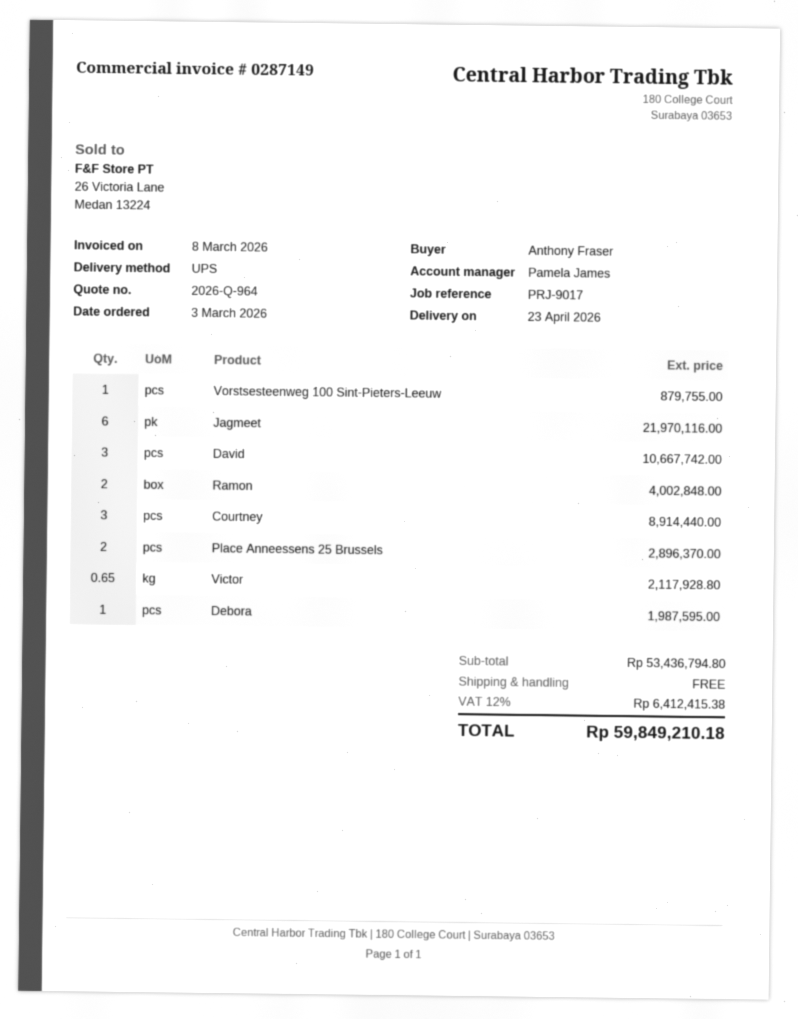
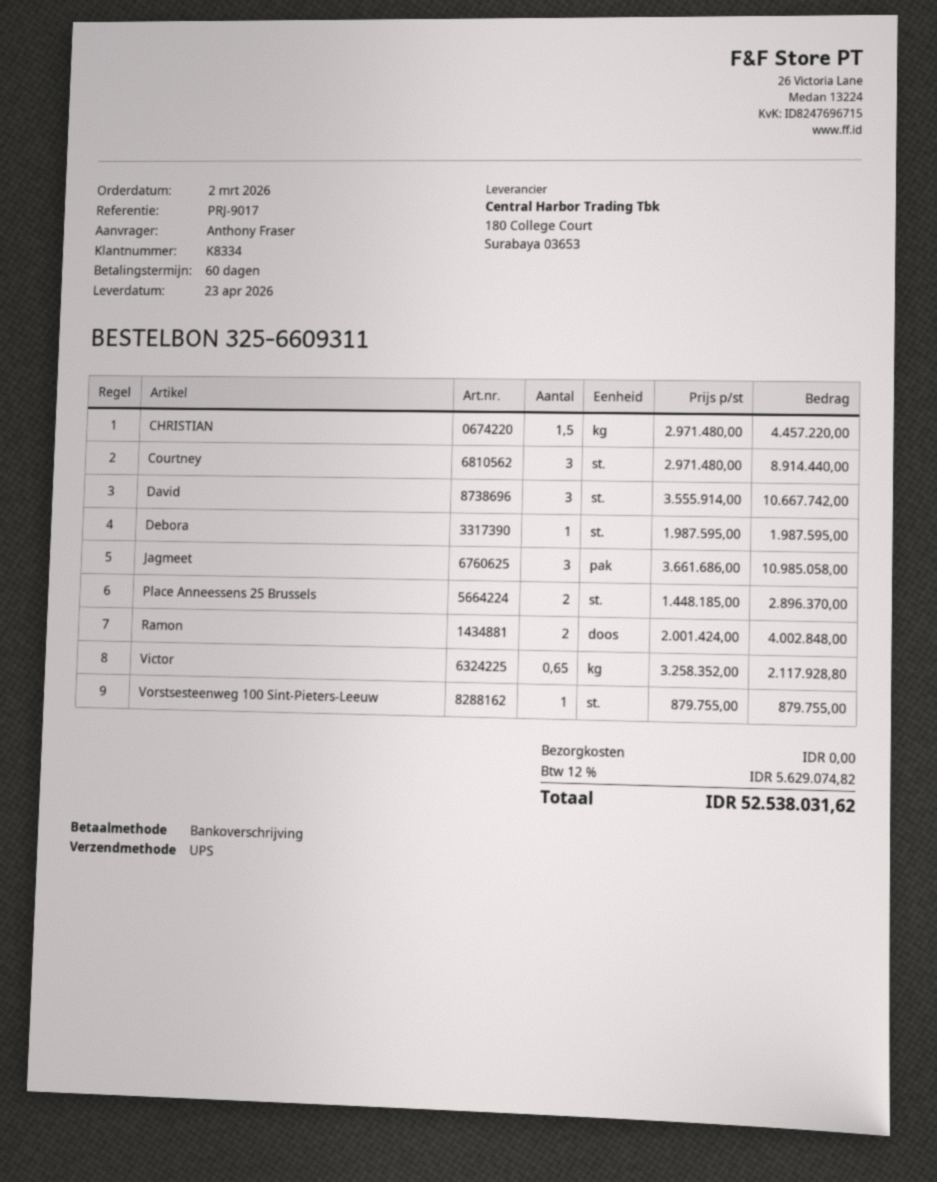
order date: 2026-03-03 -> 2026-03-02
Jagmeet: 6 for 21970116.00 -> 3 for 10985058.00
CHRISTIAN: none -> 1.5 for 4457220.00
tax: 12% = 6412415.38 -> 12% = 5629074.82
total: 59849210.18 -> 52538031.62

